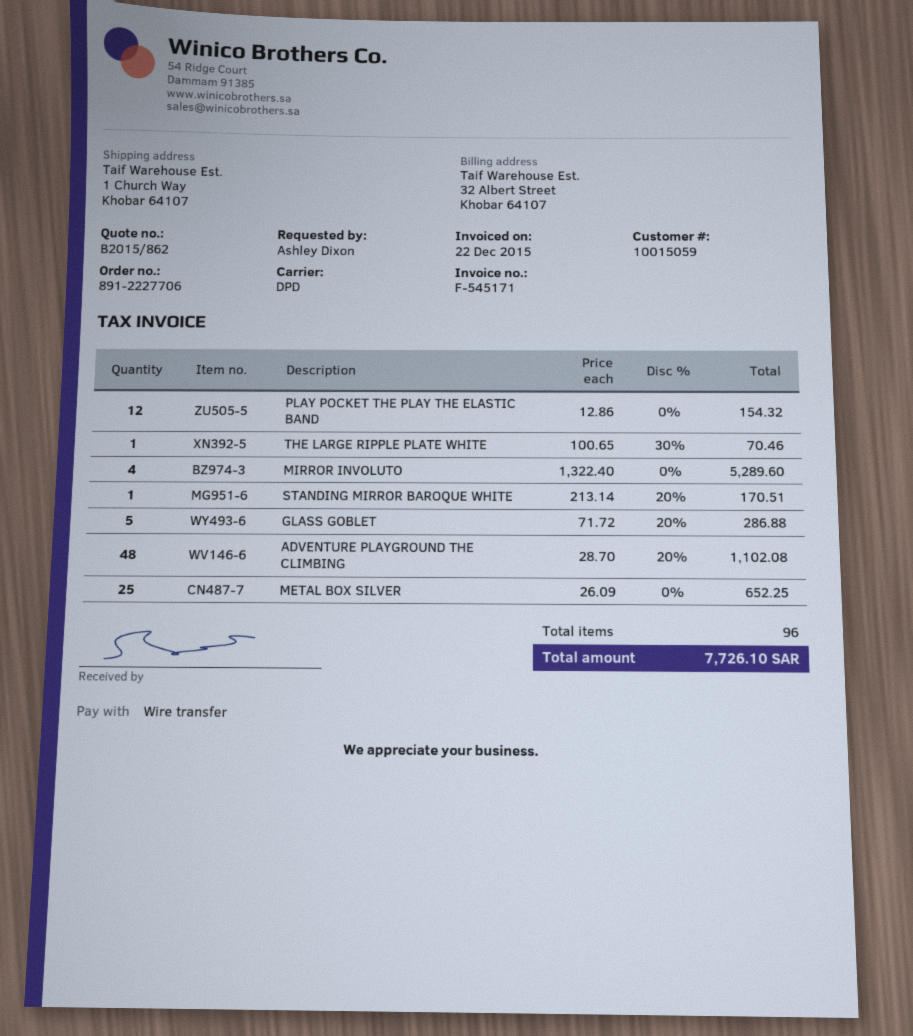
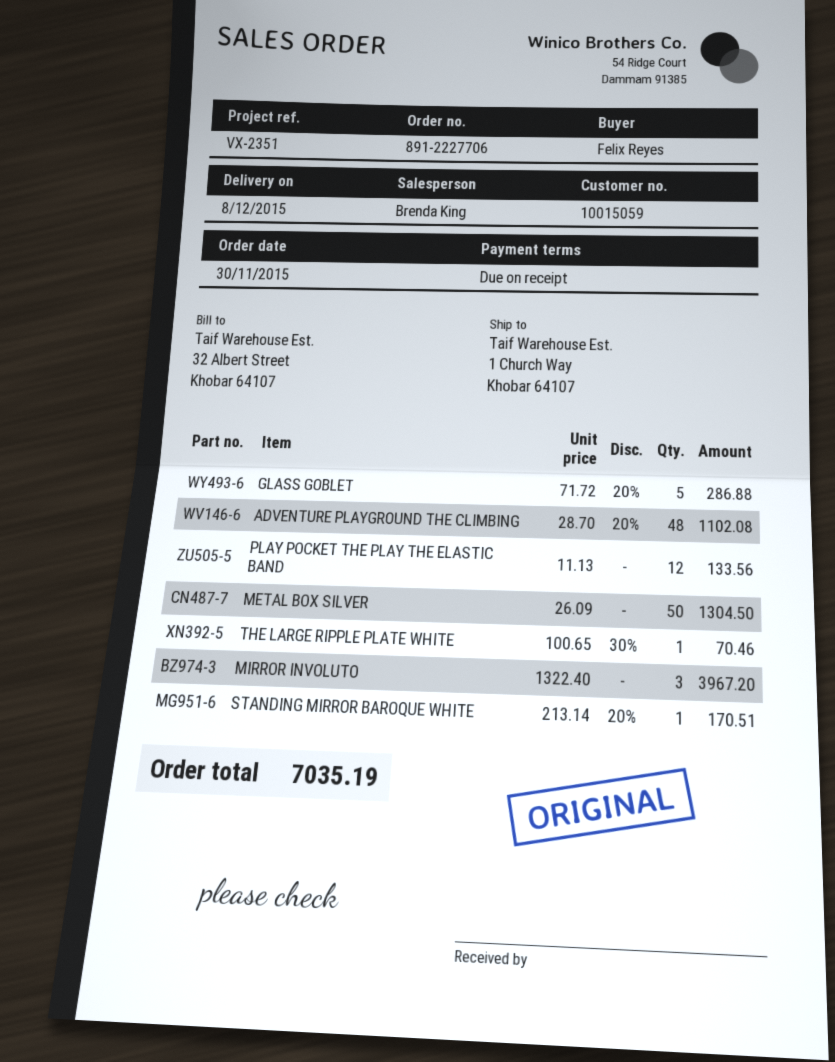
ordered by: Ashley Dixon -> Felix Reyes
PLAY POCKET THE PLAY THE ELASTIC BAND: 12 x 12.86 = 154.32 -> 12 x 11.13 = 133.56
MIRROR INVOLUTO: 4 x 1322.40 = 5289.60 -> 3 x 1322.40 = 3967.20
METAL BOX SILVER: 25 x 26.09 = 652.25 -> 50 x 26.09 = 1304.50
total: 7726.10 -> 7035.19

